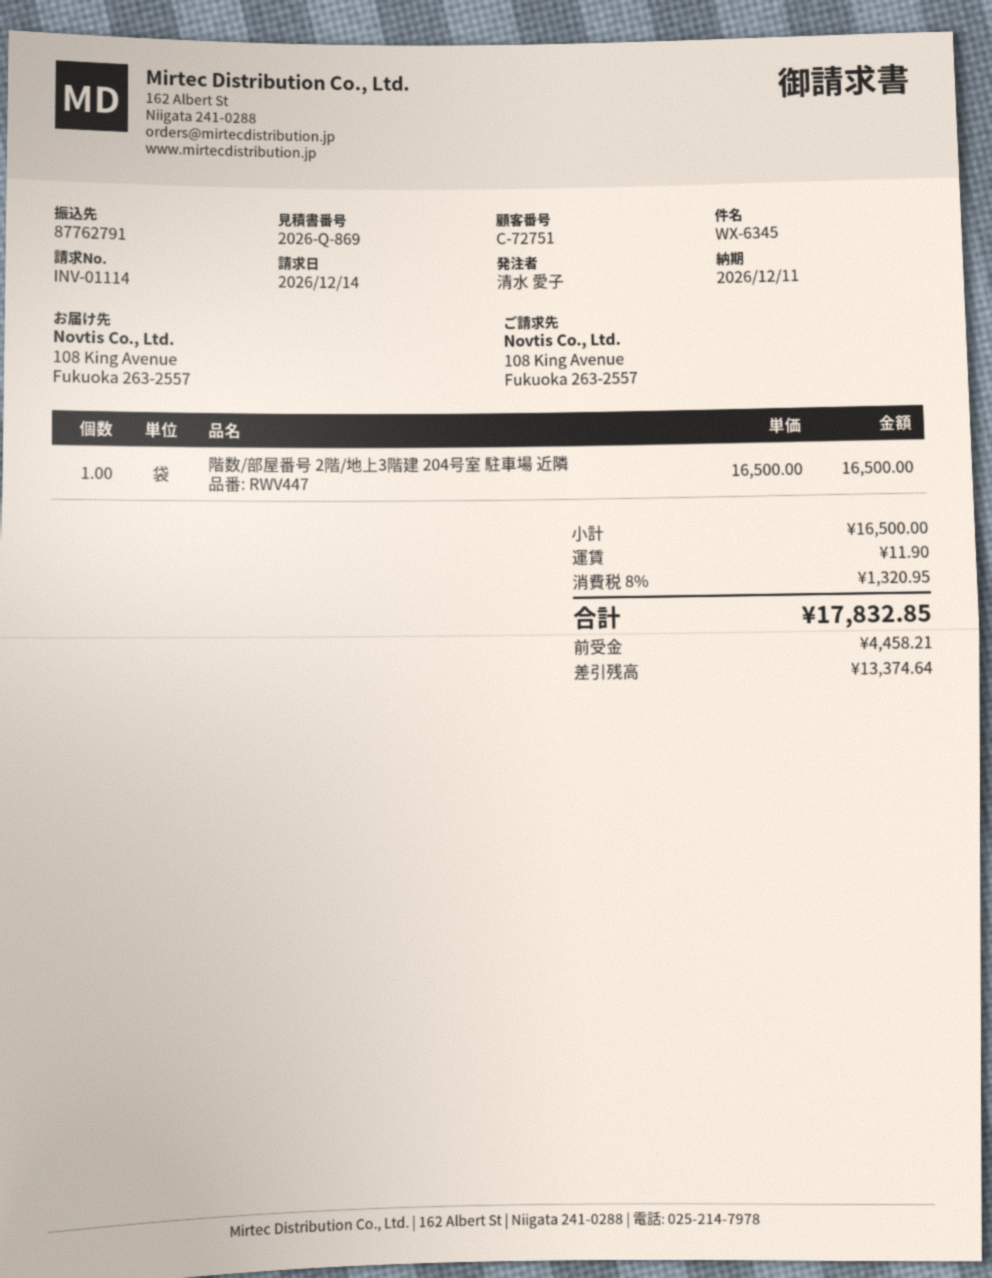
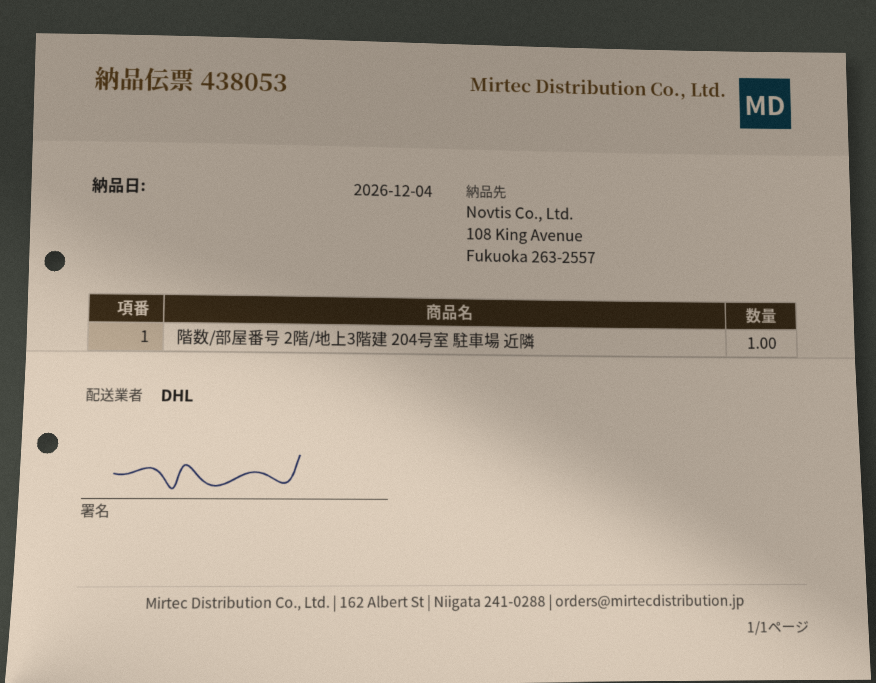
delivery date: 2026-12-11 -> 2026-12-04

